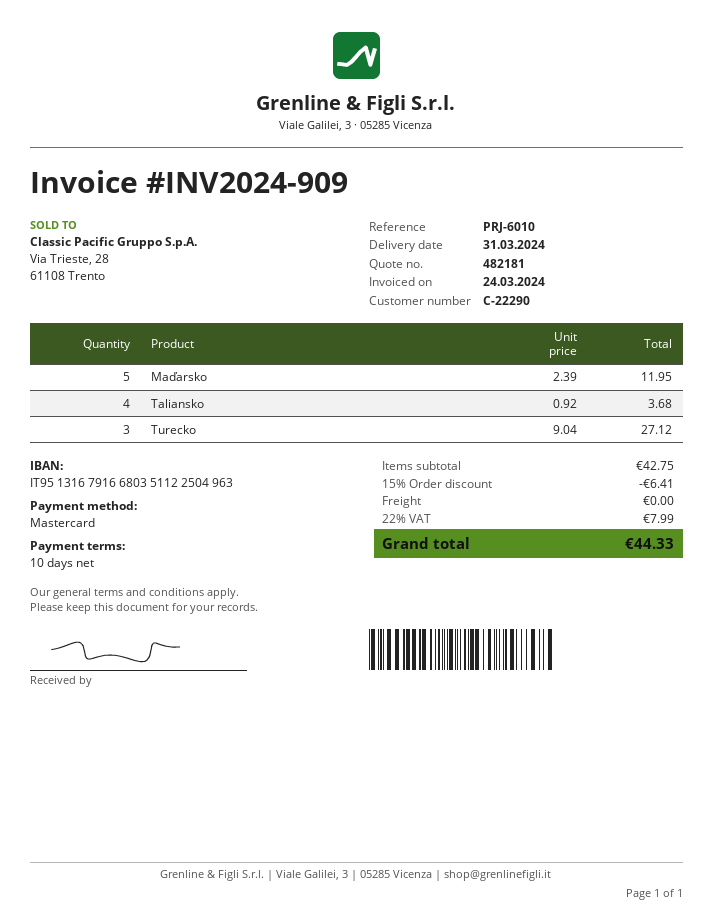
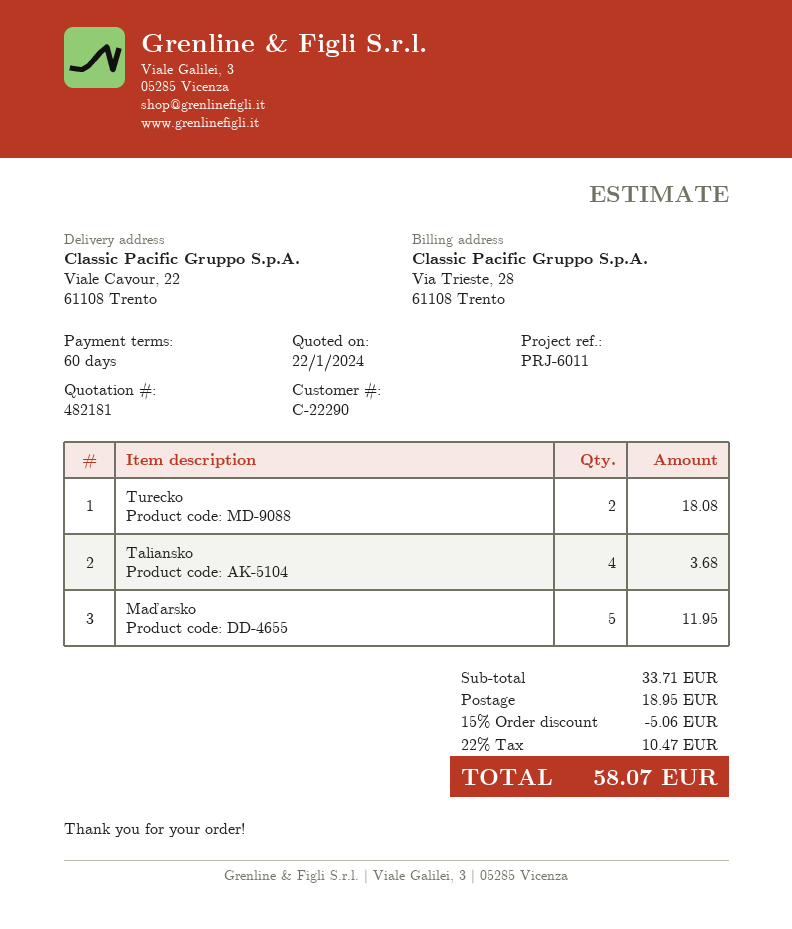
payment terms: 10 days -> 60 days
reference: PRJ-6010 -> PRJ-6011
Turecko: 3 for 27.12 -> 2 for 18.08
subtotal: 42.75 -> 33.71
discount: 15% = 6.41 -> 15% = 5.06
shipping: 0.00 -> 18.95
tax: 22% = 7.99 -> 22% = 10.47
total: 44.33 -> 58.07

